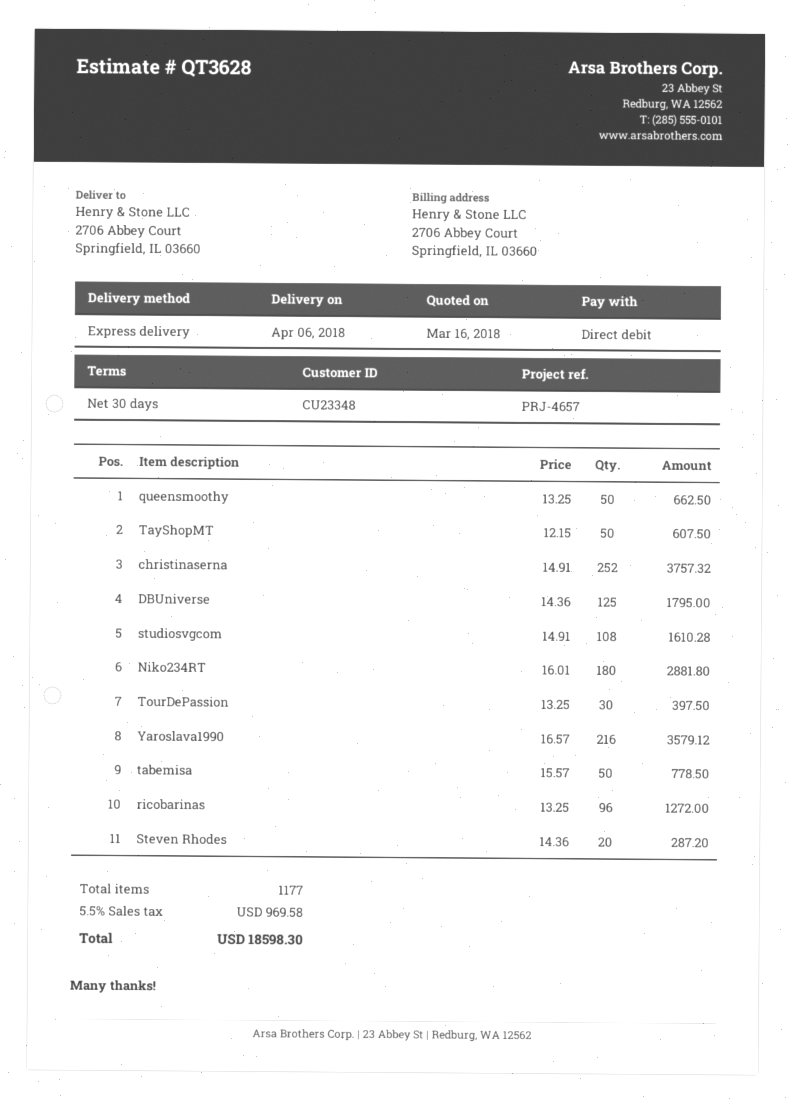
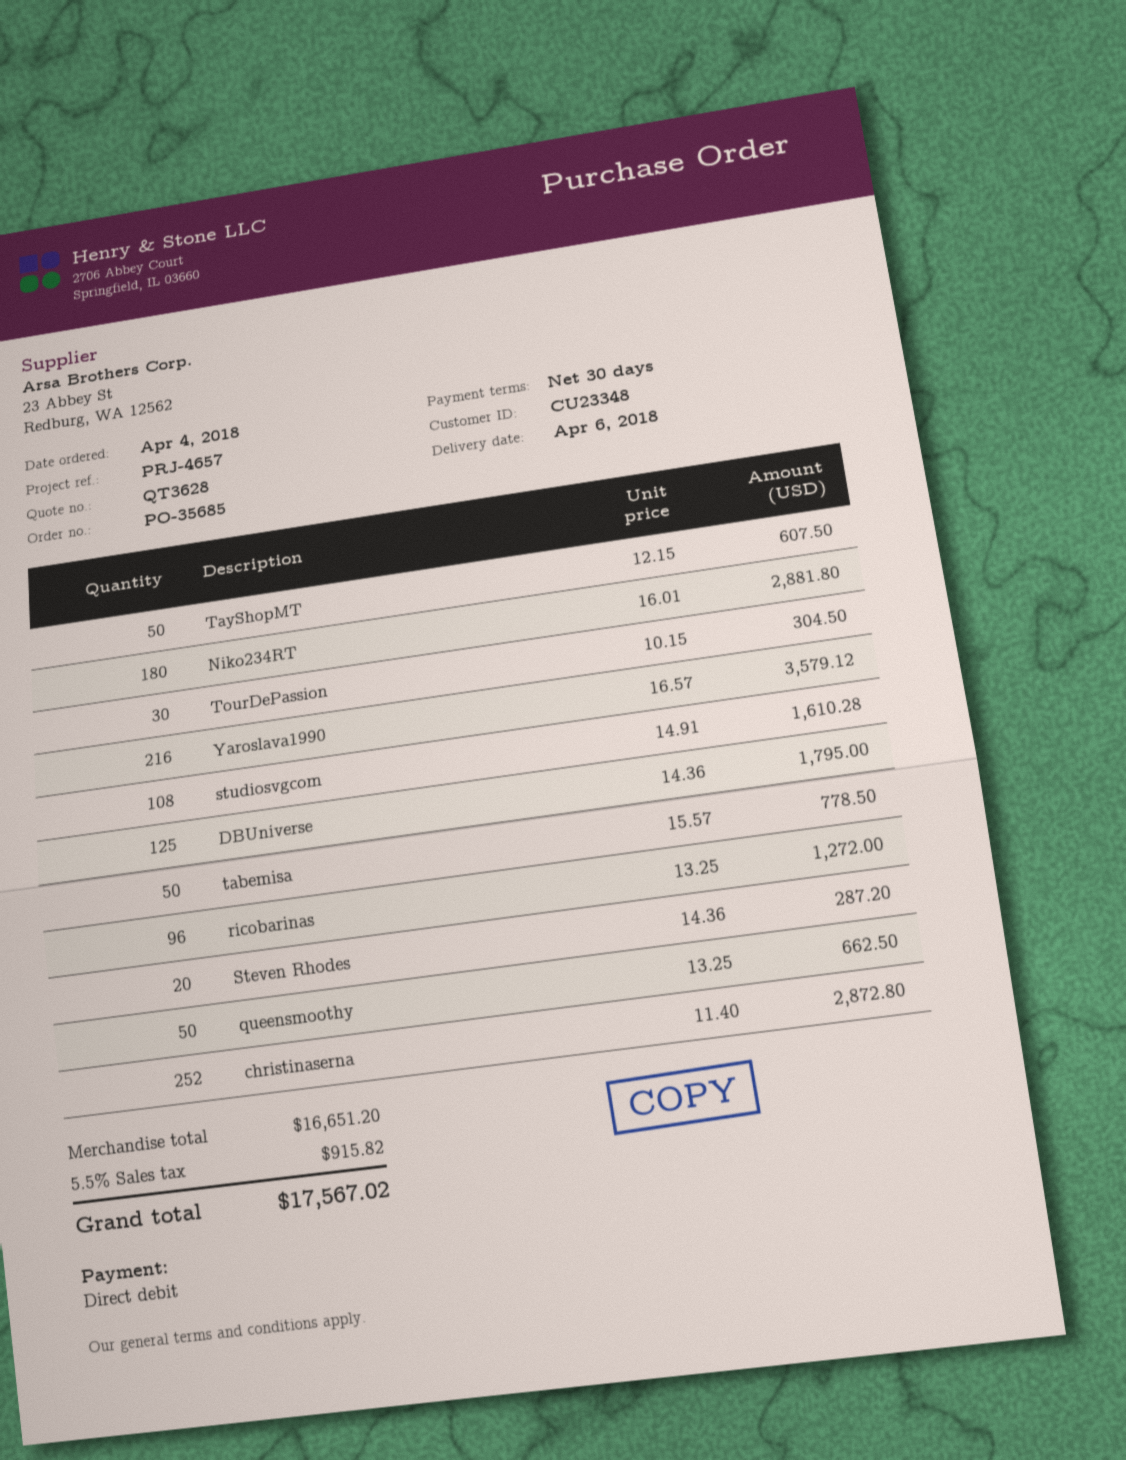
christinaserna: 252 x 14.91 = 3757.32 -> 252 x 11.40 = 2872.80
TourDePassion: 30 x 13.25 = 397.50 -> 30 x 10.15 = 304.50
tax: 5.5% = 969.58 -> 5.5% = 915.82
total: 18598.30 -> 17567.02

